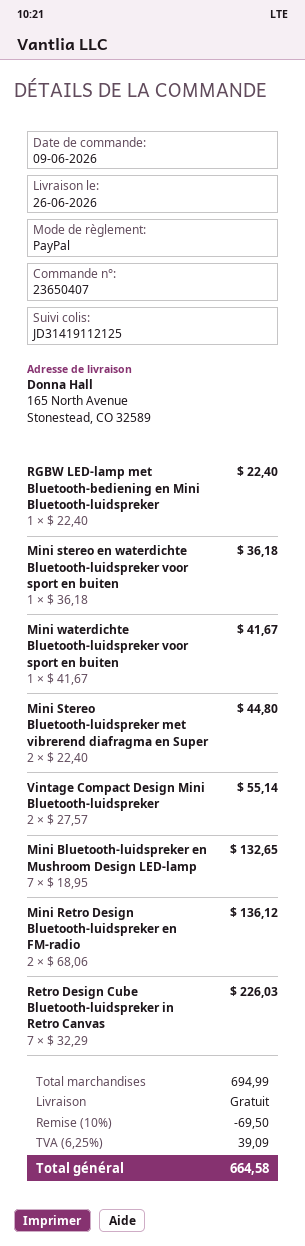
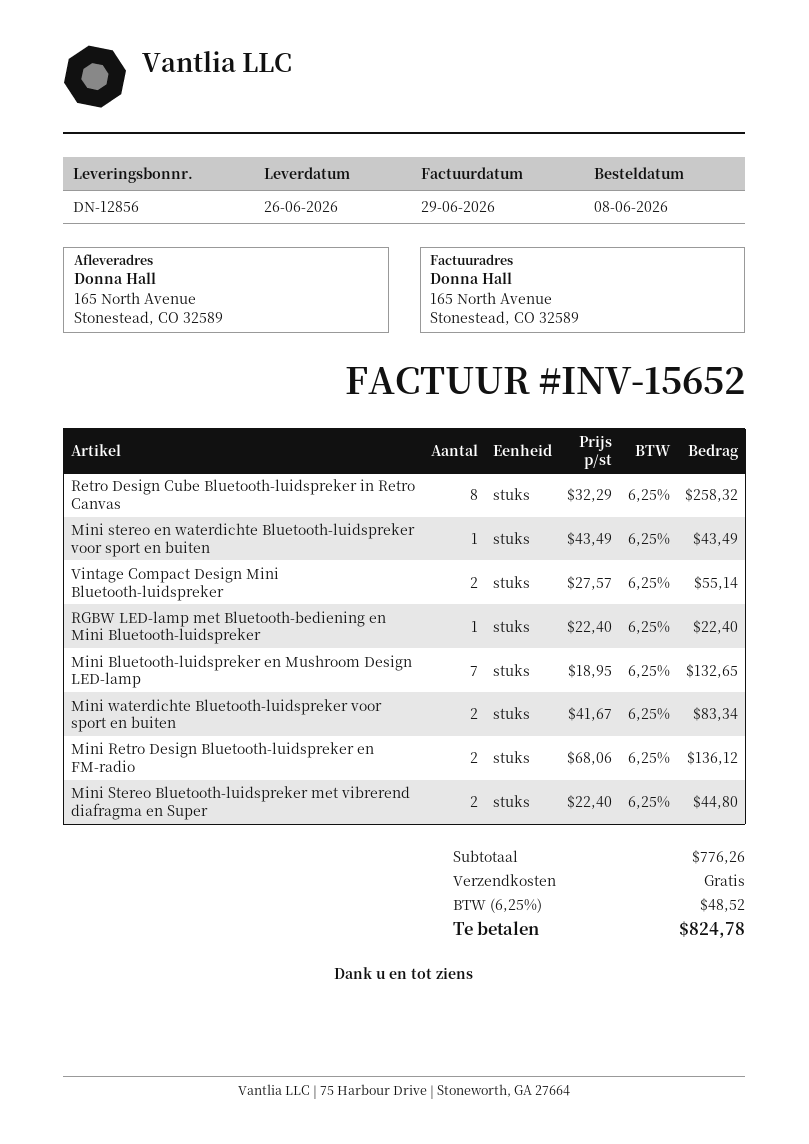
order date: 2026-06-09 -> 2026-06-08
Mini stereo en waterdichte Bluetooth-luidspreker voor sport en buiten: 1 x 36.18 = 36.18 -> 1 x 43.49 = 43.49
Mini waterdichte Bluetooth-luidspreker voor sport en buiten: 1 x 41.67 = 41.67 -> 2 x 41.67 = 83.34
Retro Design Cube Bluetooth-luidspreker in Retro Canvas: 7 x 32.29 = 226.03 -> 8 x 32.29 = 258.32
subtotal: 694.99 -> 776.26
discount: 10% = 69.50 -> none
tax: 6.25% = 39.09 -> 6.25% = 48.52
total: 664.58 -> 824.78

